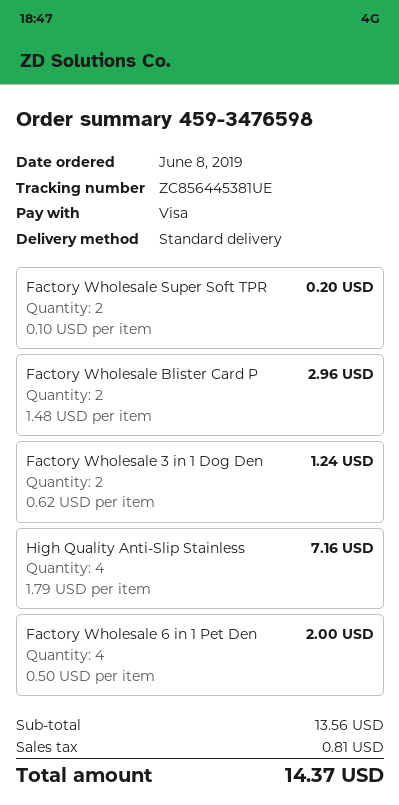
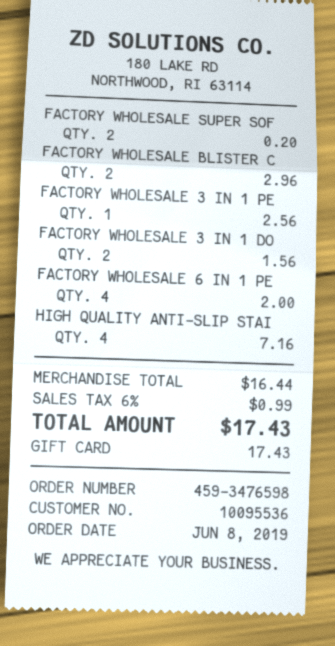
payment method: Visa -> gift card
Factory Wholesale 3 in 1 Dog Den: 2 for 1.24 -> 2 for 1.56
FACTORY WHOLESALE 3 IN 1 PE: none -> 1 for 2.56
subtotal: 13.56 -> 16.44
tax: 0.81 -> 0.99
total: 14.37 -> 17.43

